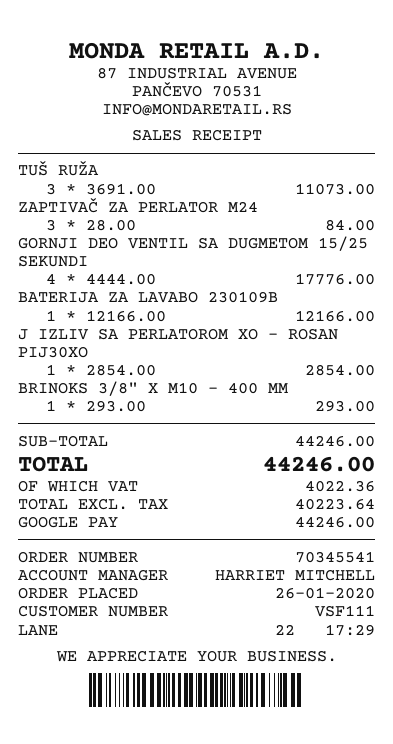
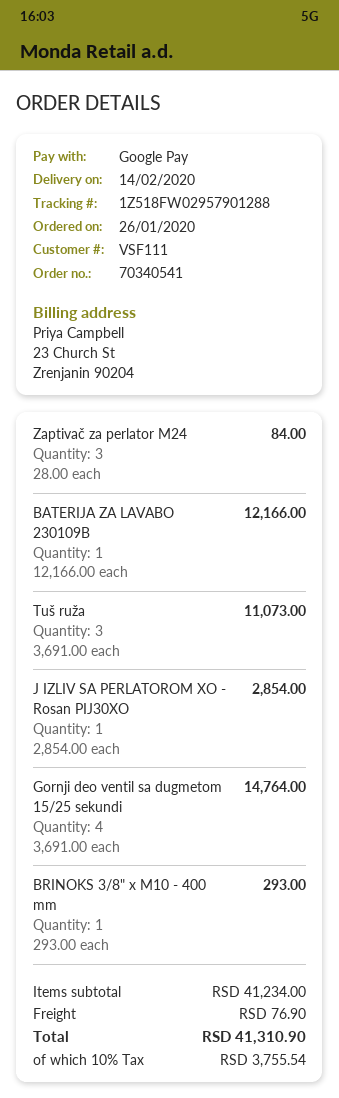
order number: 70345541 -> 70340541
GORNJI DEO VENTIL SA DUGMETOM 15/25 SEKUNDI: 4 x 4444.00 = 17776.00 -> 4 x 3691.00 = 14764.00
subtotal: 44246.00 -> 41234.00
shipping: none -> 76.90
tax: 4022.36 -> 3755.54
total: 44246.00 -> 41310.90

